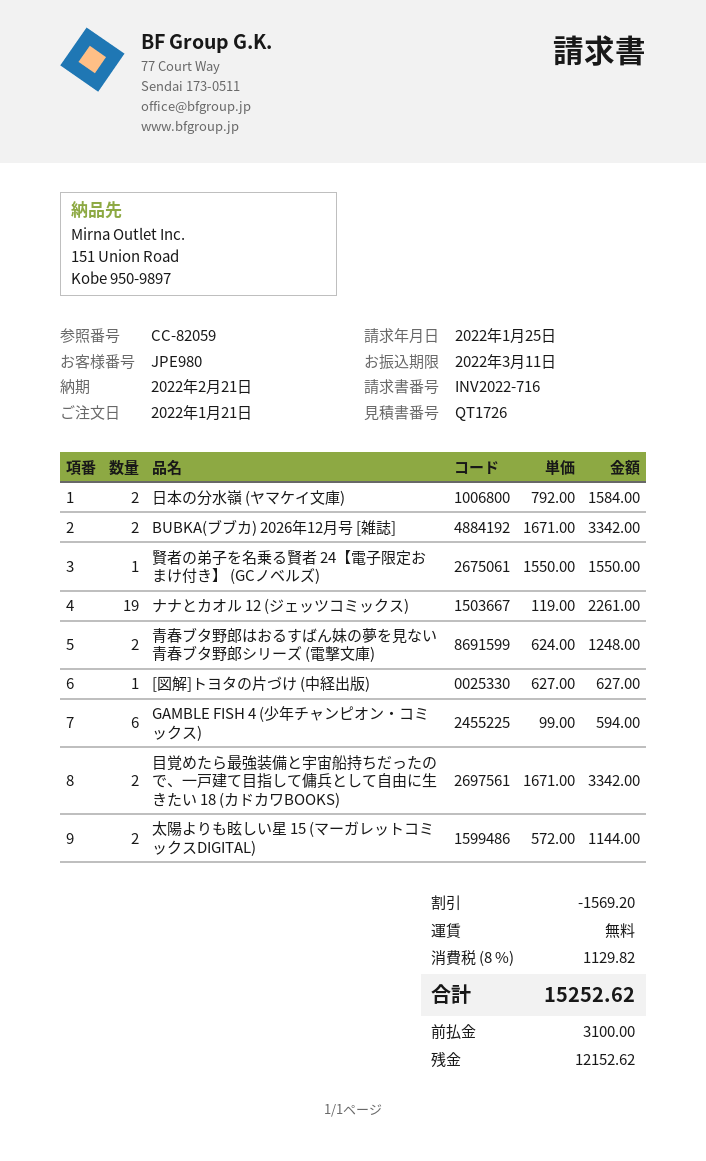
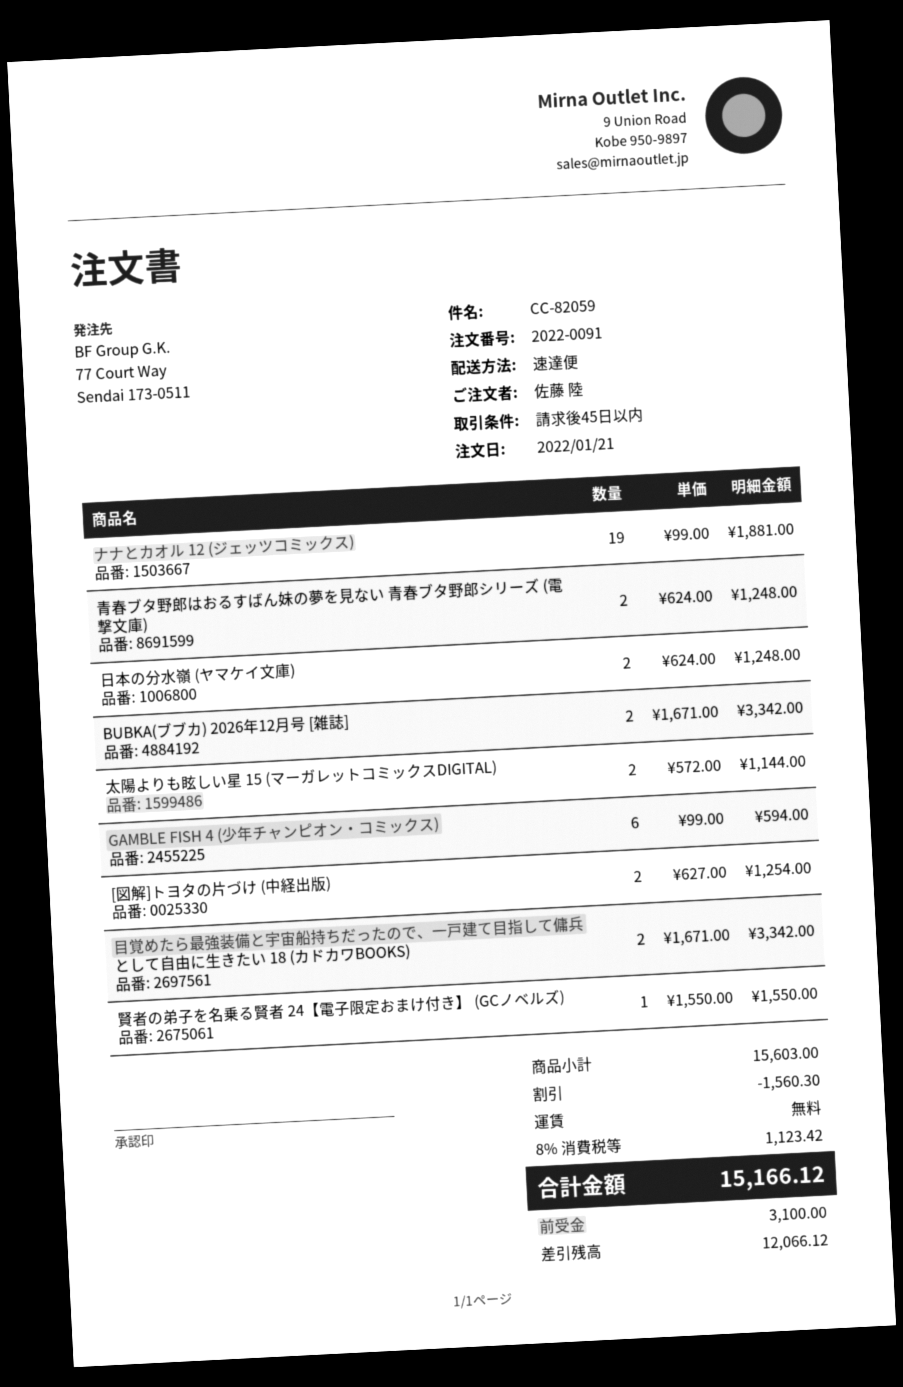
日本の分水嶺 (ヤマケイ文庫): 2 x 792.00 = 1584.00 -> 2 x 624.00 = 1248.00
ナナとカオル 12 (ジェッツコミックス): 19 x 119.00 = 2261.00 -> 19 x 99.00 = 1881.00
[図解]トヨタの片づけ (中経出版): 1 x 627.00 = 627.00 -> 2 x 627.00 = 1254.00
discount: 1569.20 -> 1560.30
tax: 8% = 1129.82 -> 8% = 1123.42
total: 15252.62 -> 15166.12
balance: 12152.62 -> 12066.12

